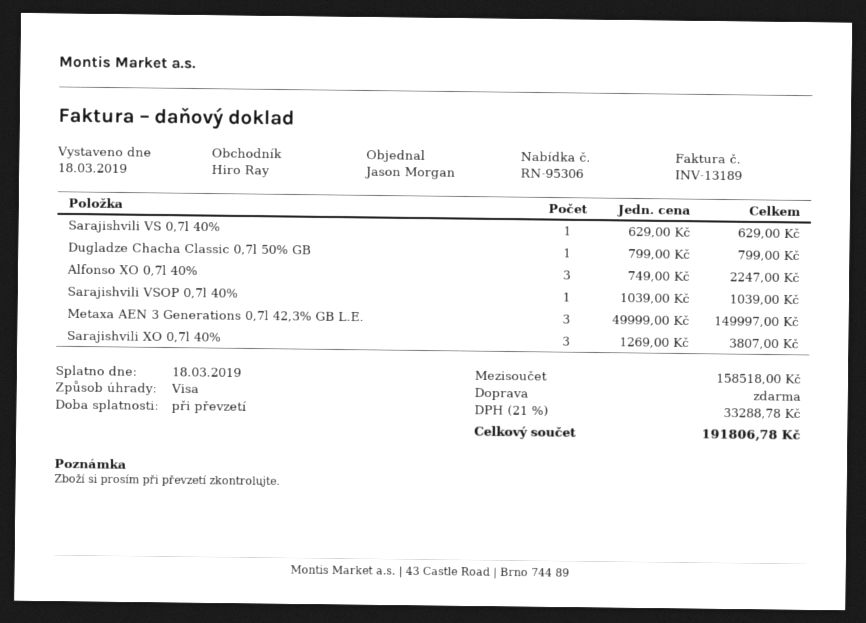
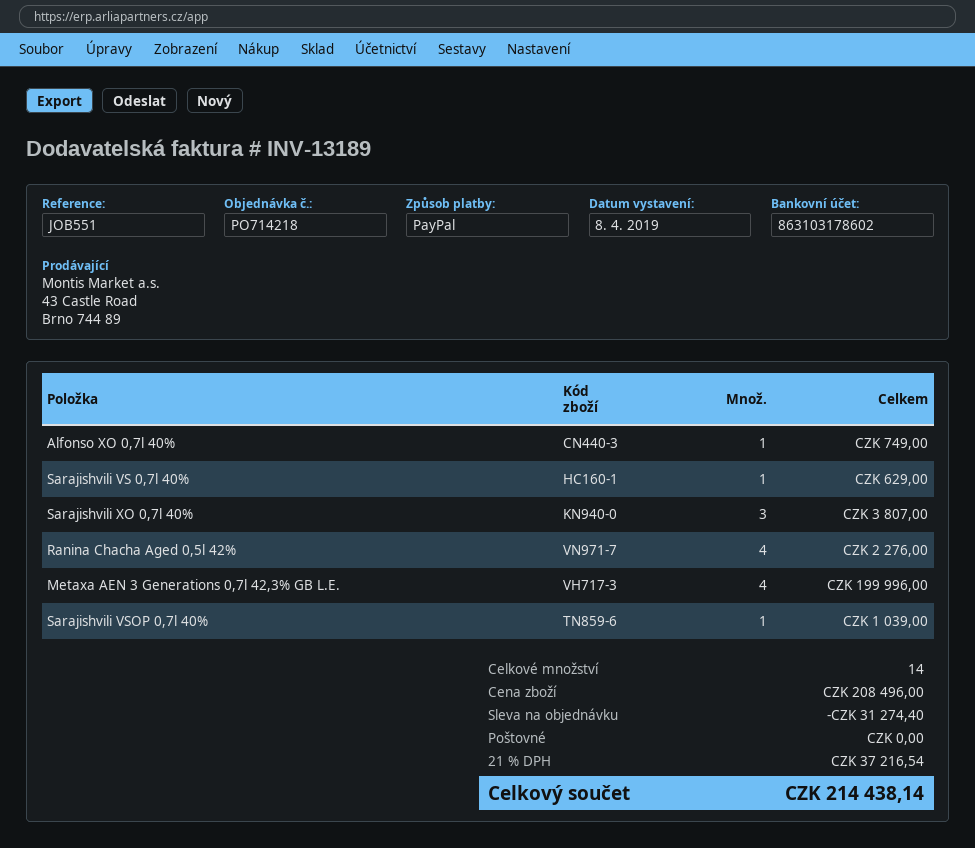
invoice date: 2019-03-18 -> 2019-04-08
payment method: Visa -> PayPal
Dugladze Chacha Classic 0,7l 50% GB: 1 for 799.00 -> none
Alfonso XO 0,7l 40%: 3 for 2247.00 -> 1 for 749.00
Metaxa AEN 3 Generations 0,7l 42,3% GB L.E.: 3 for 149997.00 -> 4 for 199996.00
Ranina Chacha Aged 0,5l 42%: none -> 4 for 2276.00
subtotal: 158518.00 -> 208496.00
discount: none -> 31274.40
tax: 21% = 33288.78 -> 21% = 37216.54
total: 191806.78 -> 214438.14

